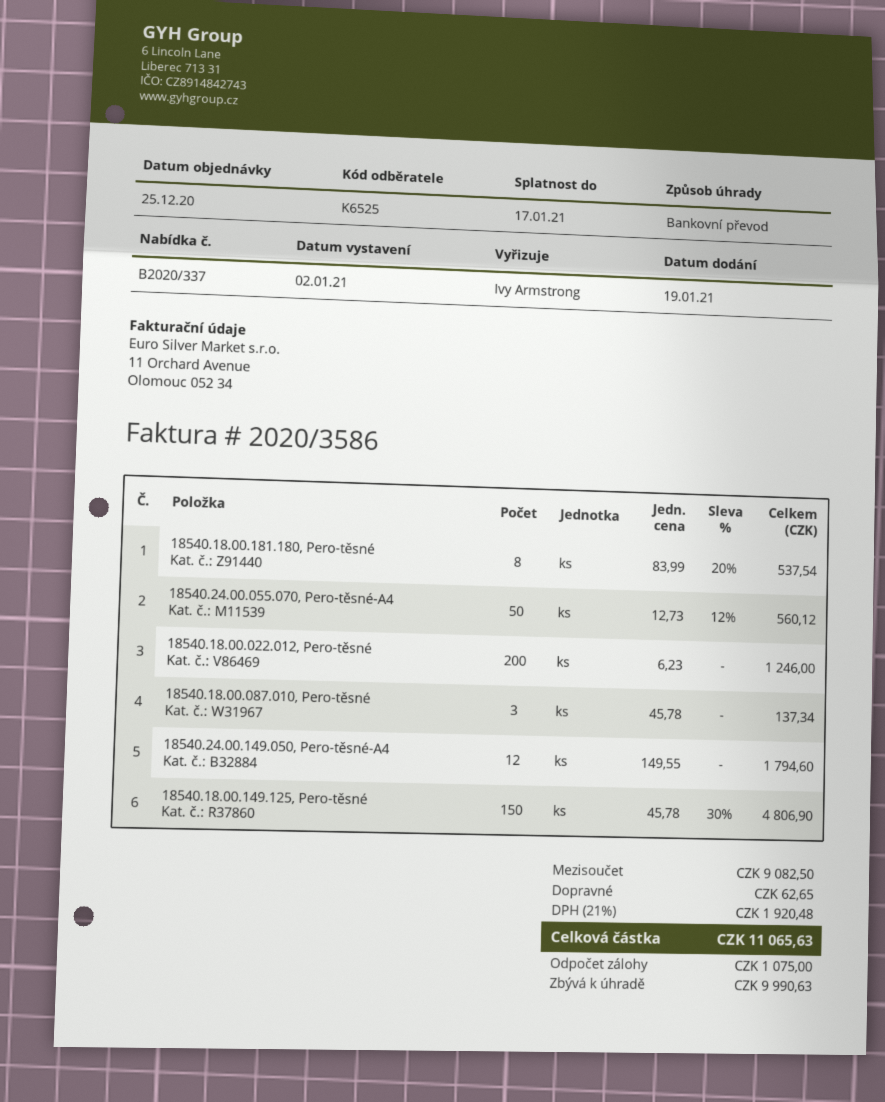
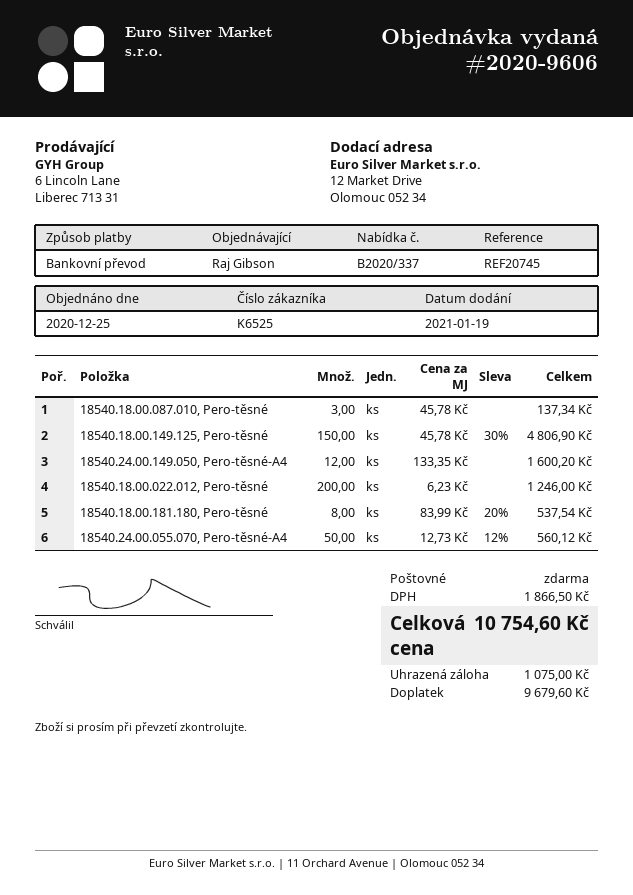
18540.24.00.149.050, Pero-těsné-A4: 12 x 149.55 = 1794.60 -> 12 x 133.35 = 1600.20
shipping: 62.65 -> 0.00
tax: 1920.48 -> 1866.50
total: 11065.63 -> 10754.60
balance: 9990.63 -> 9679.60

